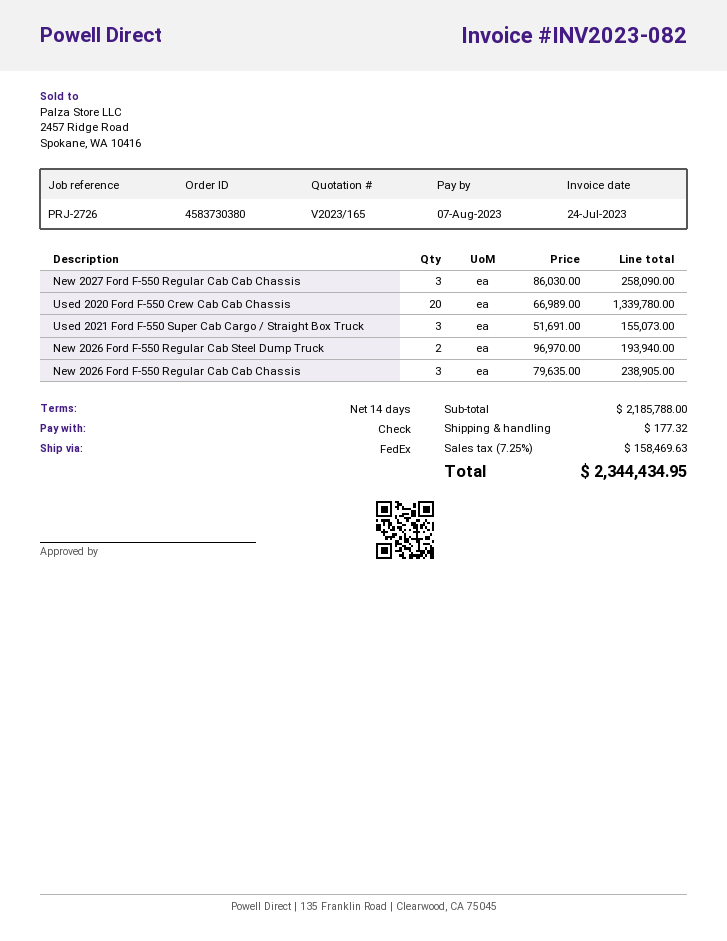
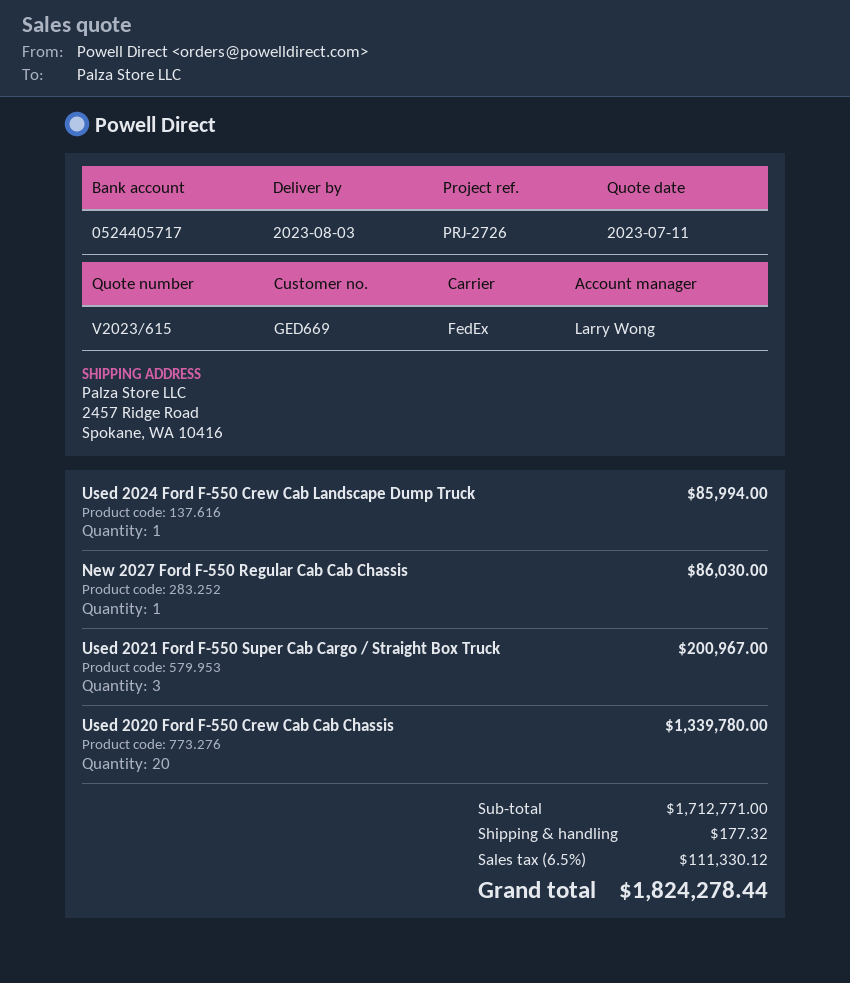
quote number: V2023/165 -> V2023/615
New 2027 Ford F-550 Regular Cab Cab Chassis: 3 for 258090.00 -> 1 for 86030.00
Used 2021 Ford F-550 Super Cab Cargo / Straight Box Truck: 3 for 155073.00 -> 3 for 200967.00
New 2026 Ford F-550 Regular Cab Steel Dump Truck: 2 for 193940.00 -> none
New 2026 Ford F-550 Regular Cab Cab Chassis: 3 for 238905.00 -> none
Used 2024 Ford F-550 Crew Cab Landscape Dump Truck: none -> 1 for 85994.00
subtotal: 2185788.00 -> 1712771.00
tax: 7.25% = 158469.63 -> 6.5% = 111330.12
total: 2344434.95 -> 1824278.44

